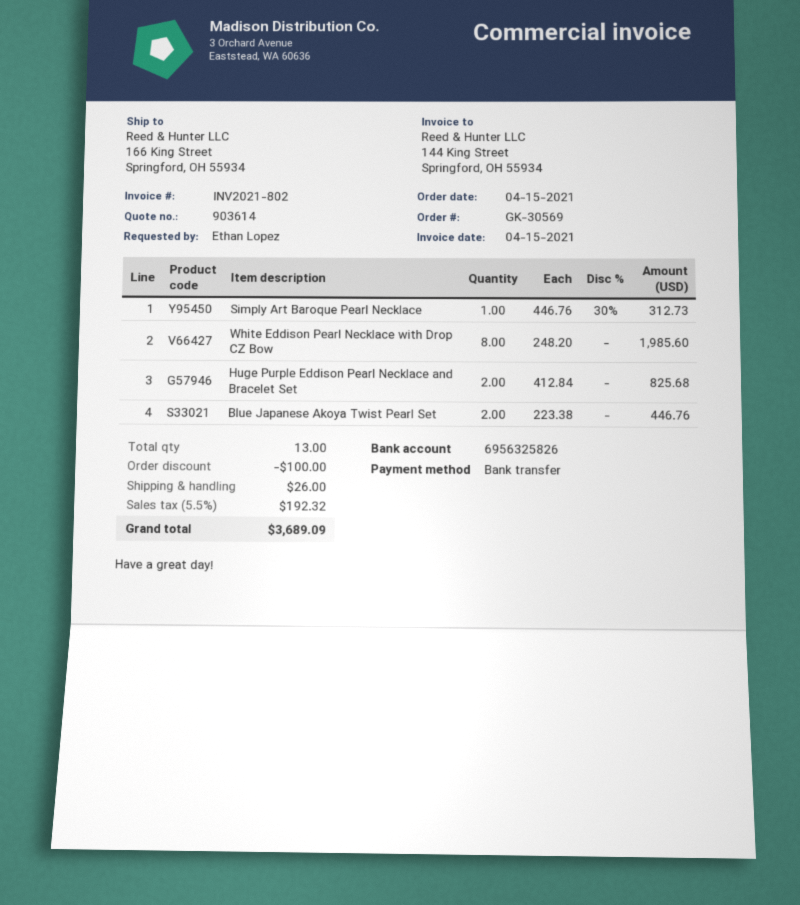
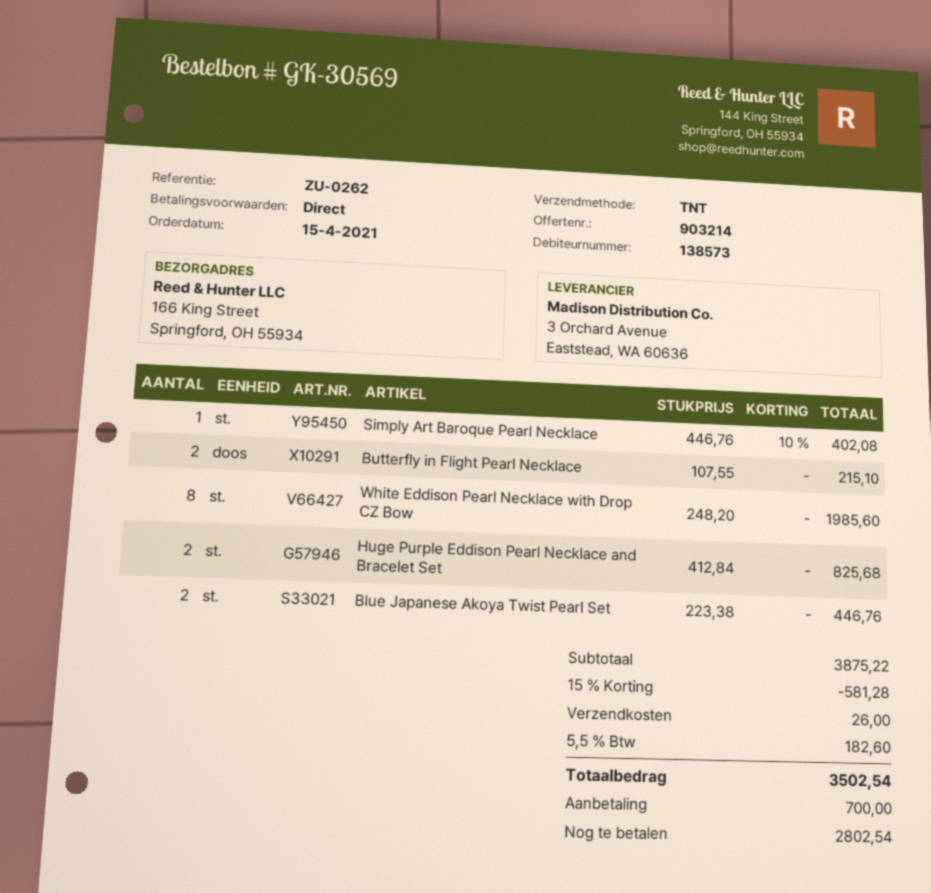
quote number: 903614 -> 903214
Simply Art Baroque Pearl Necklace: 1 x 446.76 - 30% = 312.73 -> 1 x 446.76 - 10% = 402.08
Butterfly in Flight Pearl Necklace: none -> 2 x 107.55 = 215.10
discount: 100.00 -> 581.28
tax: 5.5% = 192.32 -> 5.5% = 182.60
total: 3689.09 -> 3502.54

